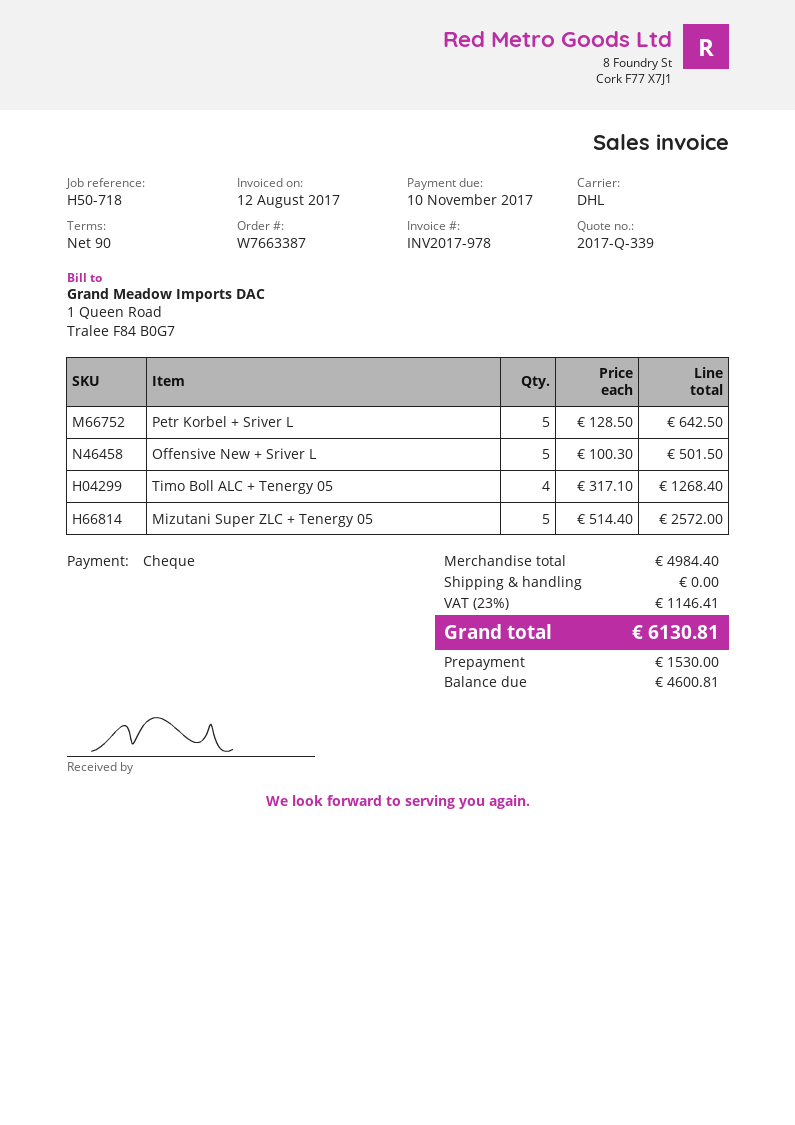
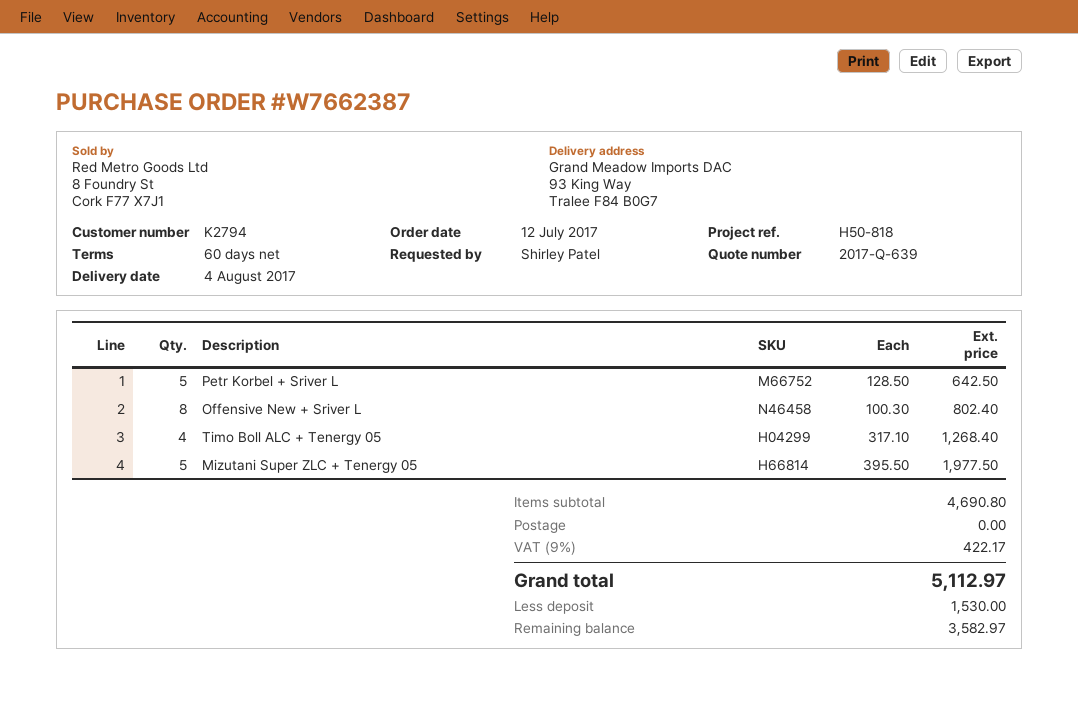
quote number: 2017-Q-339 -> 2017-Q-639
order number: W7663387 -> W7662387
payment terms: 90 days -> 60 days
reference: H50-718 -> H50-818
Offensive New + Sriver L: 5 x 100.30 = 501.50 -> 8 x 100.30 = 802.40
Mizutani Super ZLC + Tenergy 05: 5 x 514.40 = 2572.00 -> 5 x 395.50 = 1977.50
subtotal: 4984.40 -> 4690.80
tax: 23% = 1146.41 -> 9% = 422.17
total: 6130.81 -> 5112.97
balance: 4600.81 -> 3582.97

